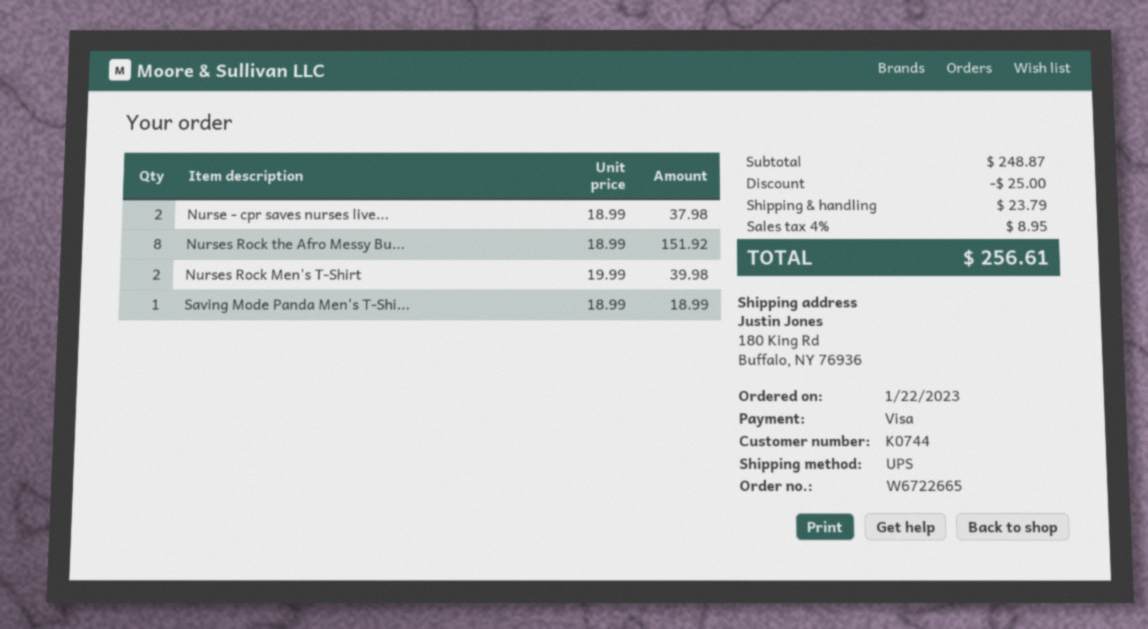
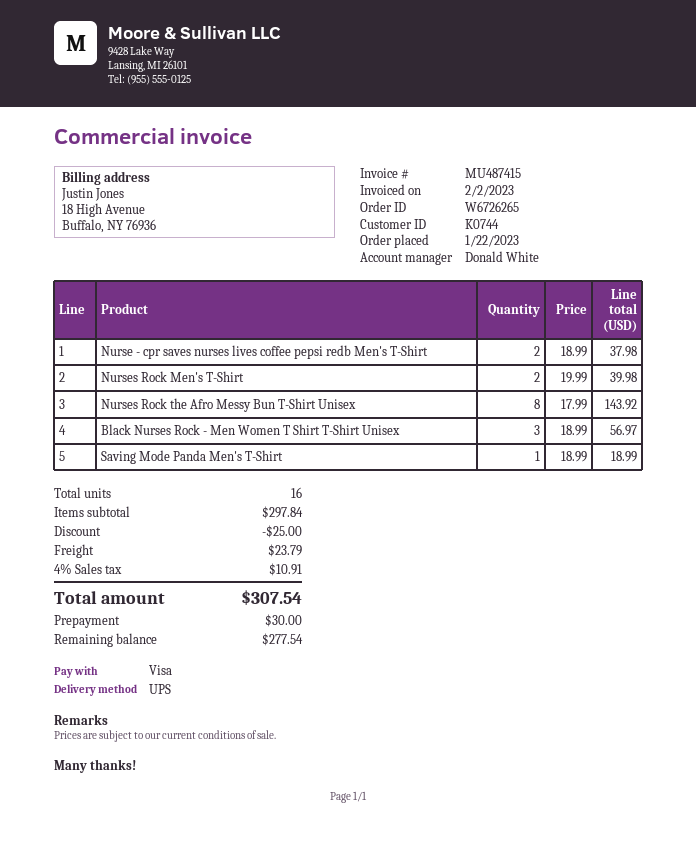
order number: W6722665 -> W6726265
Nurses Rock the Afro Messy Bu...: 8 x 18.99 = 151.92 -> 8 x 17.99 = 143.92
Black Nurses Rock - Men Women T Shirt T-Shirt Unisex: none -> 3 x 18.99 = 56.97
subtotal: 248.87 -> 297.84
tax: 4% = 8.95 -> 4% = 10.91
total: 256.61 -> 307.54

